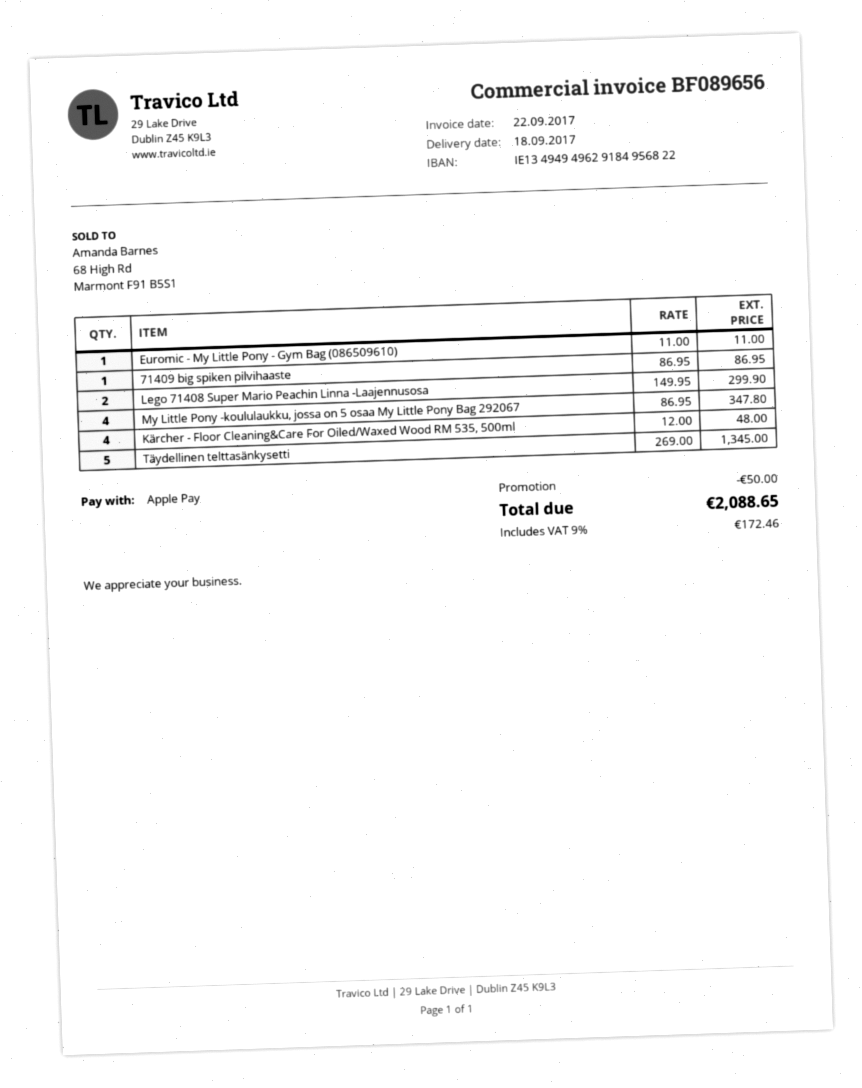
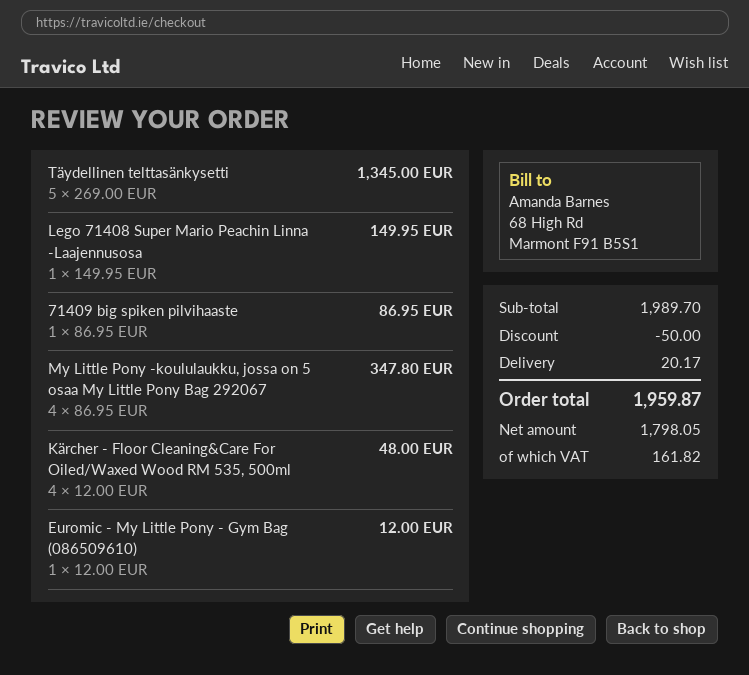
Euromic - My Little Pony - Gym Bag (086509610): 1 x 11.00 = 11.00 -> 1 x 12.00 = 12.00
Lego 71408 Super Mario Peachin Linna -Laajennusosa: 2 x 149.95 = 299.90 -> 1 x 149.95 = 149.95
shipping: none -> 20.17
tax: 172.46 -> 161.82
total: 2088.65 -> 1959.87

